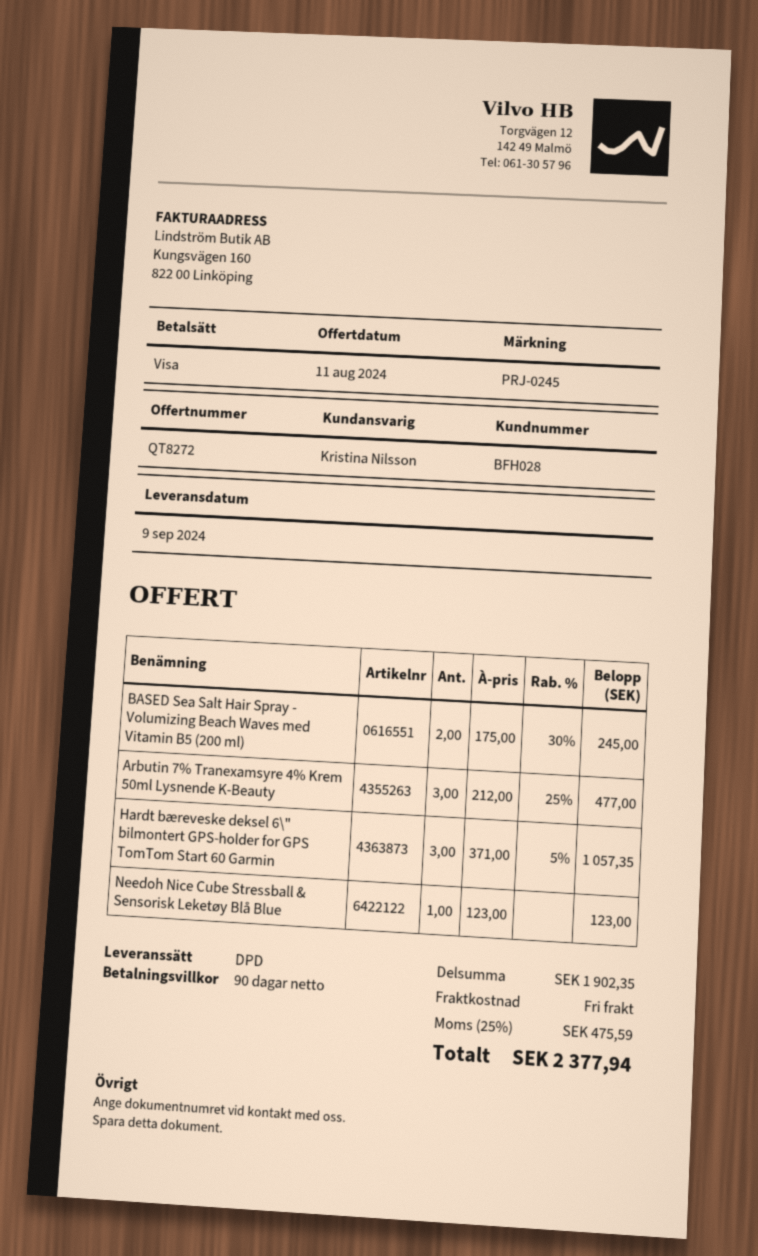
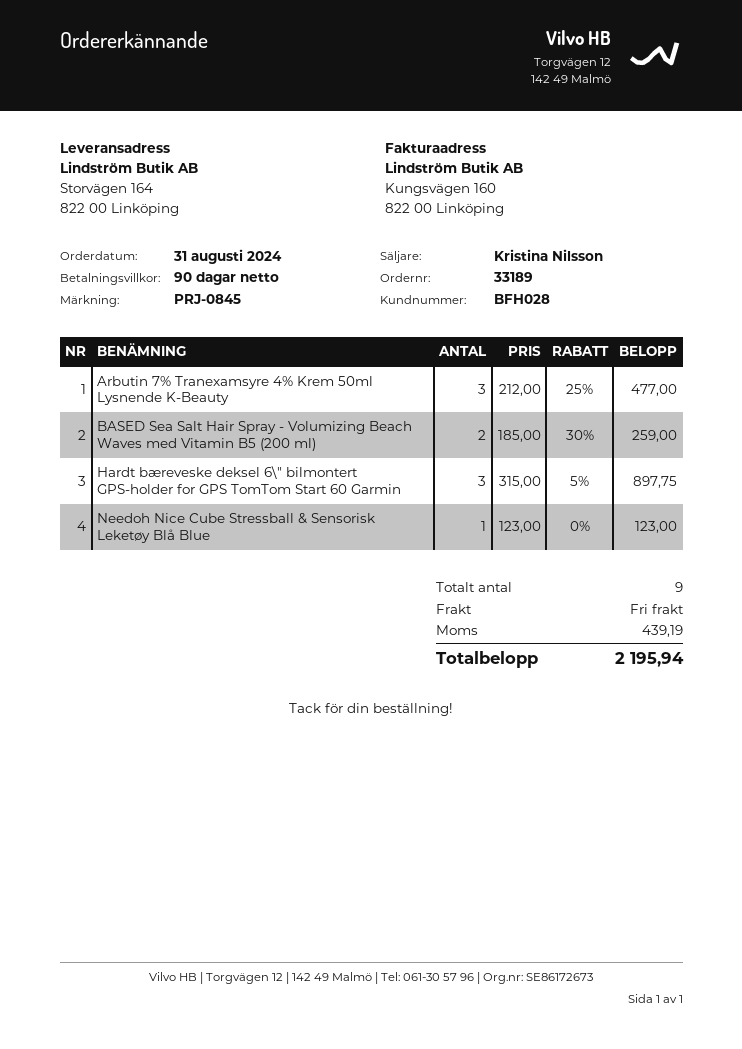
reference: PRJ-0245 -> PRJ-0845
BASED Sea Salt Hair Spray - Volumizing Beach Waves med Vitamin B5 (200 ml): 2 x 175.00 - 30% = 245.00 -> 2 x 185.00 - 30% = 259.00
Hardt bæreveske deksel 6\" bilmontert GPS-holder for GPS TomTom Start 60 Garmin: 3 x 371.00 - 5% = 1057.35 -> 3 x 315.00 - 5% = 897.75
tax: 475.59 -> 439.19
total: 2377.94 -> 2195.94

